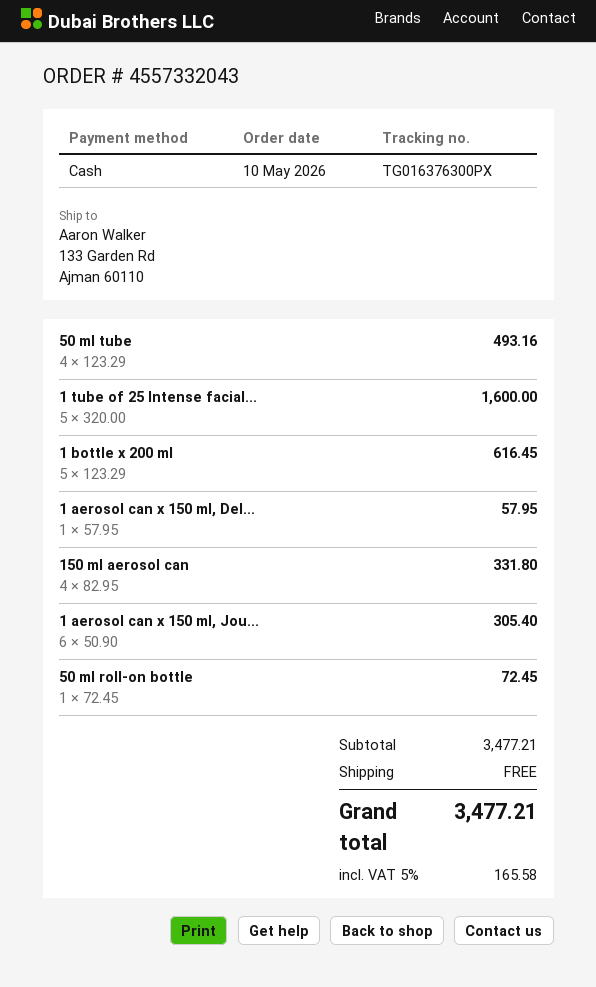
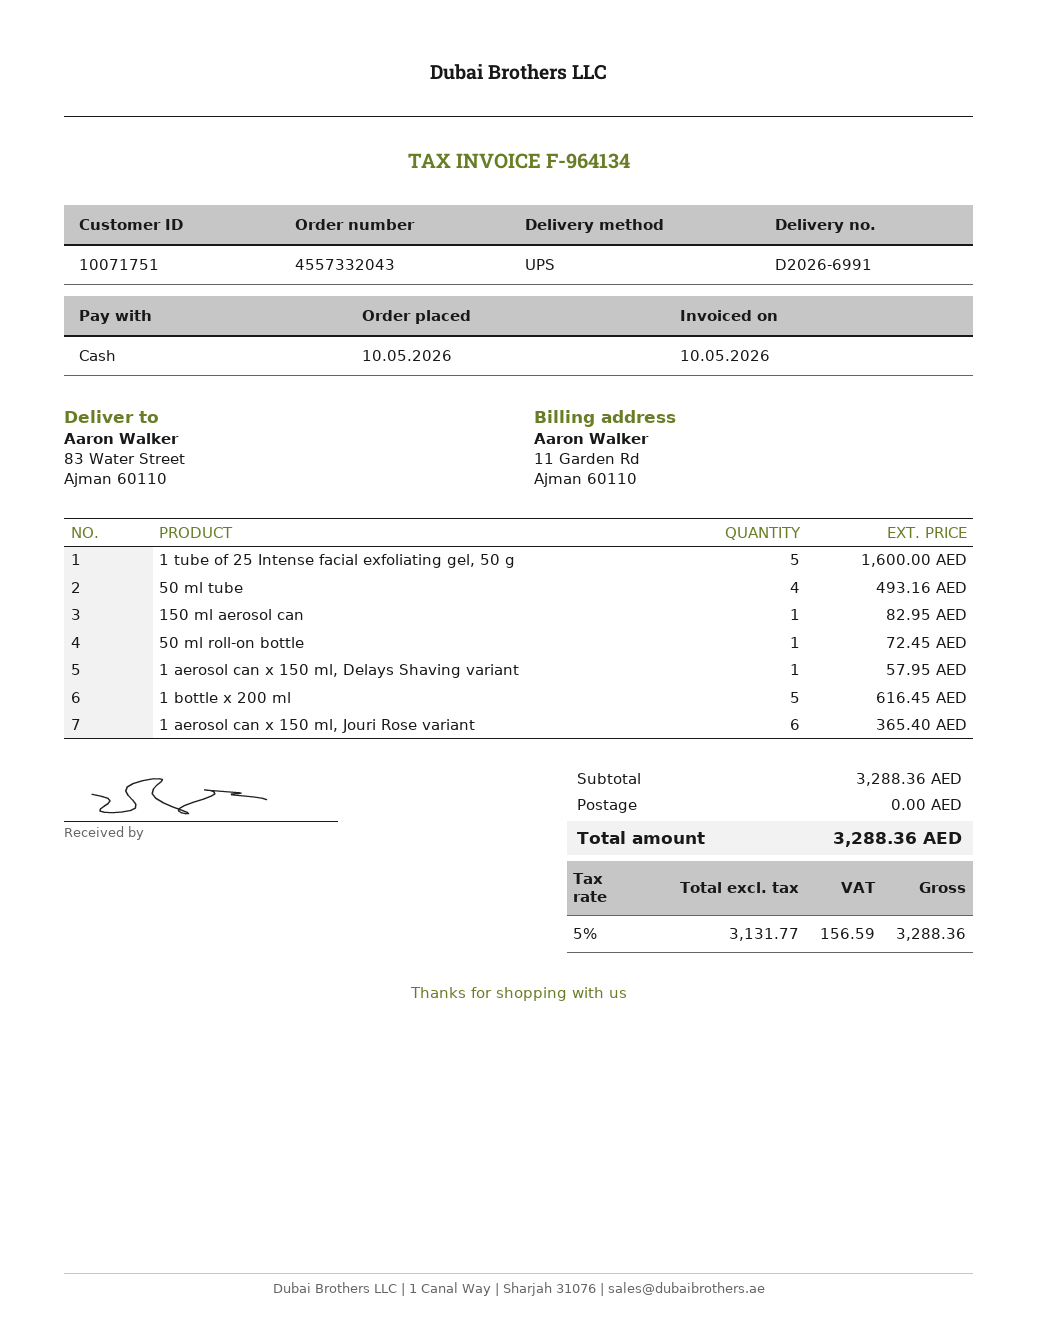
ship to: 133 Garden Rd, Ajman 60110 -> 83 Water Street, Ajman 60110
150 ml aerosol can: 4 for 331.80 -> 1 for 82.95
1 aerosol can x 150 ml, Jou...: 6 for 305.40 -> 6 for 365.40
subtotal: 3477.21 -> 3288.36
tax: 5% = 165.58 -> 5% = 156.59
total: 3477.21 -> 3288.36

